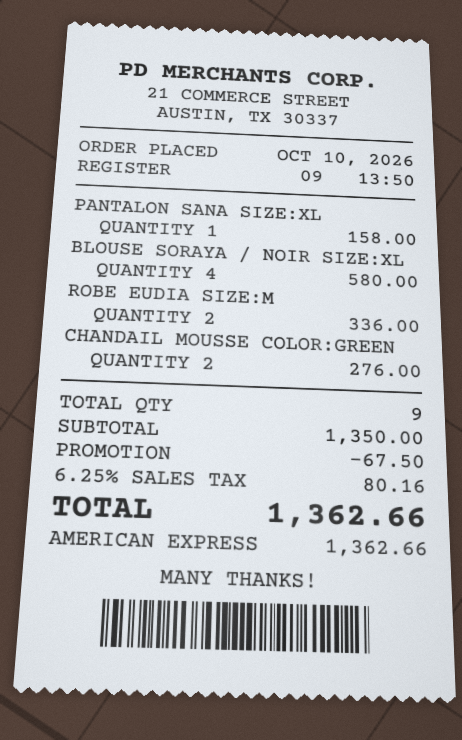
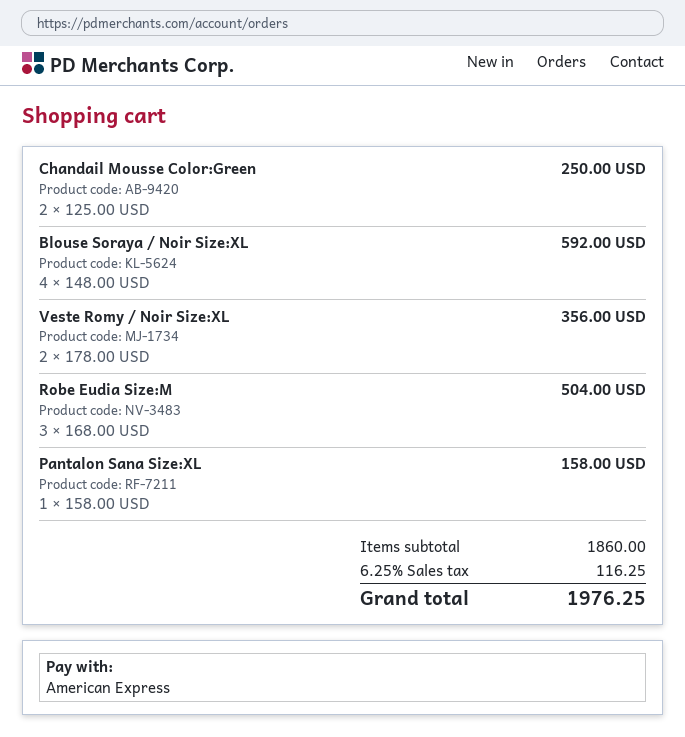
BLOUSE SORAYA / NOIR SIZE:XL: 4 for 580.00 -> 4 for 592.00
ROBE EUDIA SIZE:M: 2 for 336.00 -> 3 for 504.00
CHANDAIL MOUSSE COLOR:GREEN: 2 for 276.00 -> 2 for 250.00
Veste Romy / Noir Size:XL: none -> 2 for 356.00
subtotal: 1350.00 -> 1860.00
discount: 67.50 -> none
tax: 6.25% = 80.16 -> 6.25% = 116.25
total: 1362.66 -> 1976.25

